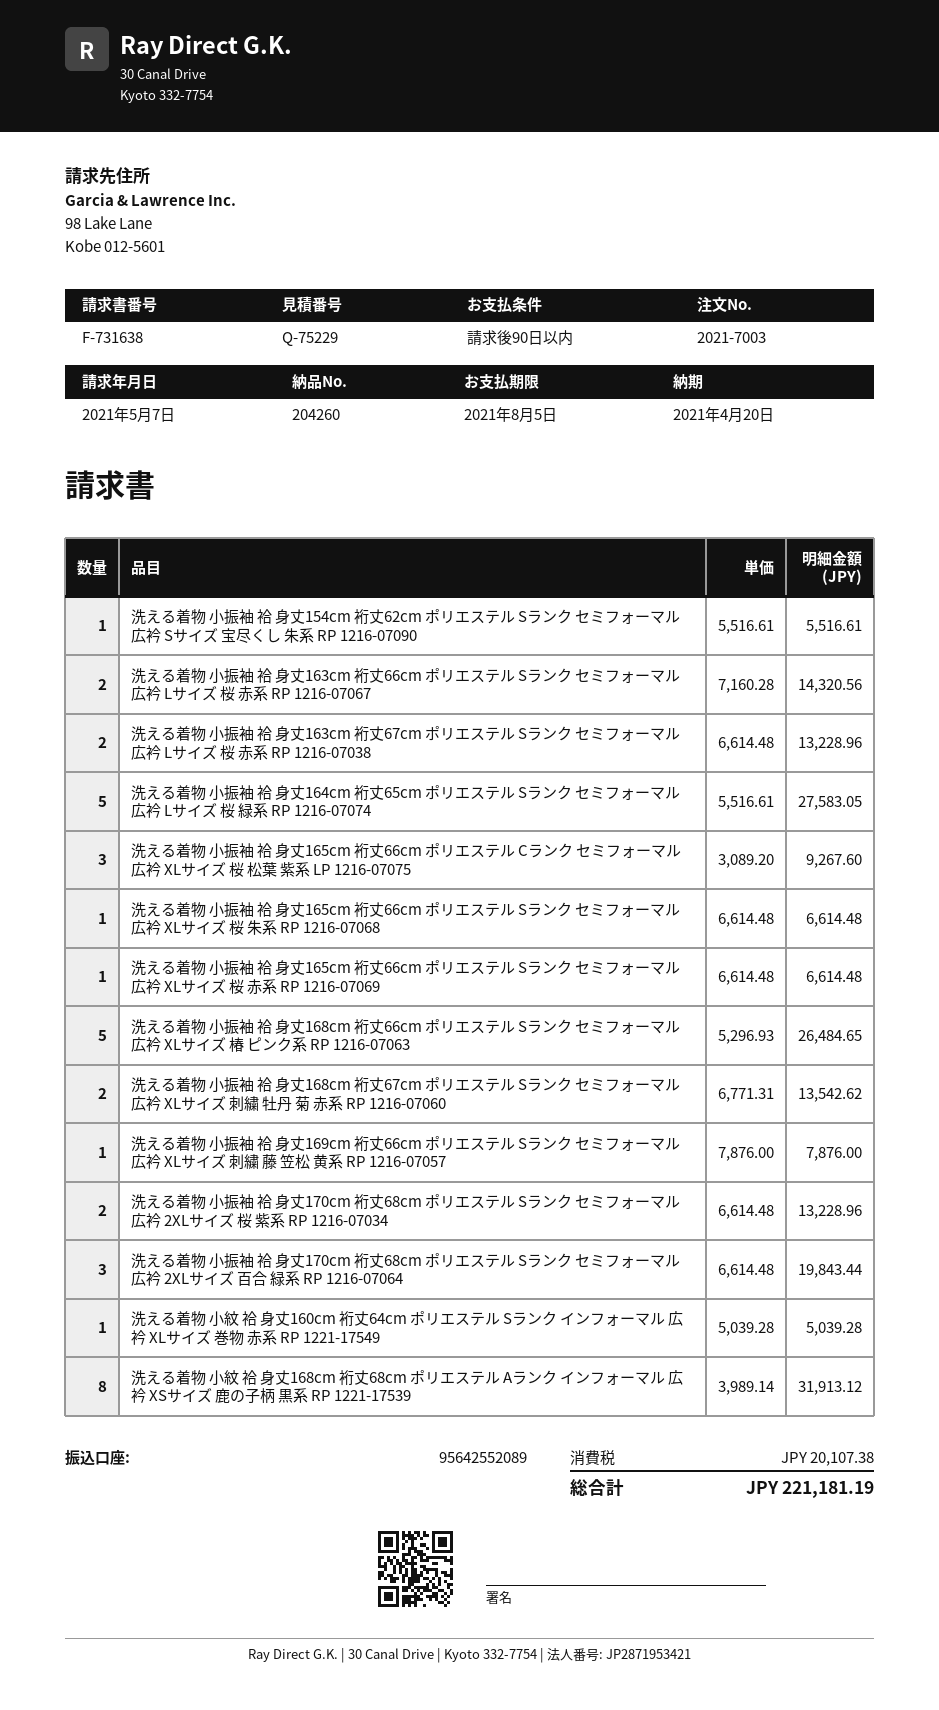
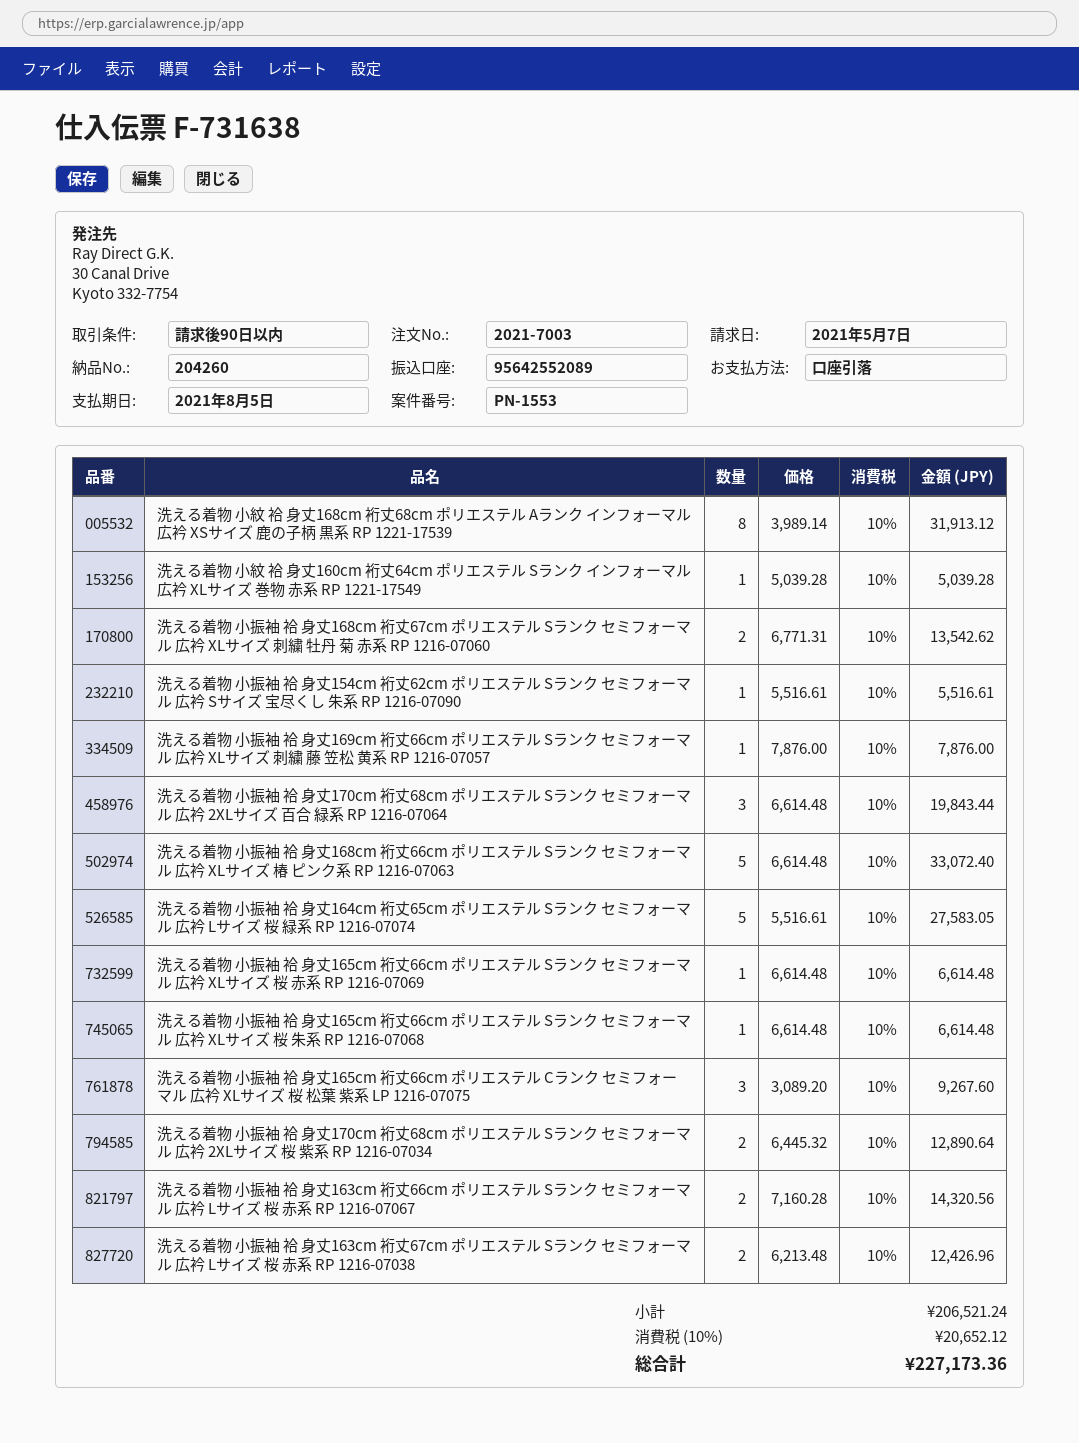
洗える着物 小振袖 袷 身丈163cm 裄丈67cm ポリエステル Sランク セミフォーマル 広衿 Lサイズ 桜 赤系 RP 1216-07038: 2 x 6614.48 = 13228.96 -> 2 x 6213.48 = 12426.96
洗える着物 小振袖 袷 身丈168cm 裄丈66cm ポリエステル Sランク セミフォーマル 広衿 XLサイズ 椿 ピンク系 RP 1216-07063: 5 x 5296.93 = 26484.65 -> 5 x 6614.48 = 33072.40
洗える着物 小振袖 袷 身丈170cm 裄丈68cm ポリエステル Sランク セミフォーマル 広衿 2XLサイズ 桜 紫系 RP 1216-07034: 2 x 6614.48 = 13228.96 -> 2 x 6445.32 = 12890.64
tax: 20107.38 -> 20652.12
total: 221181.19 -> 227173.36

